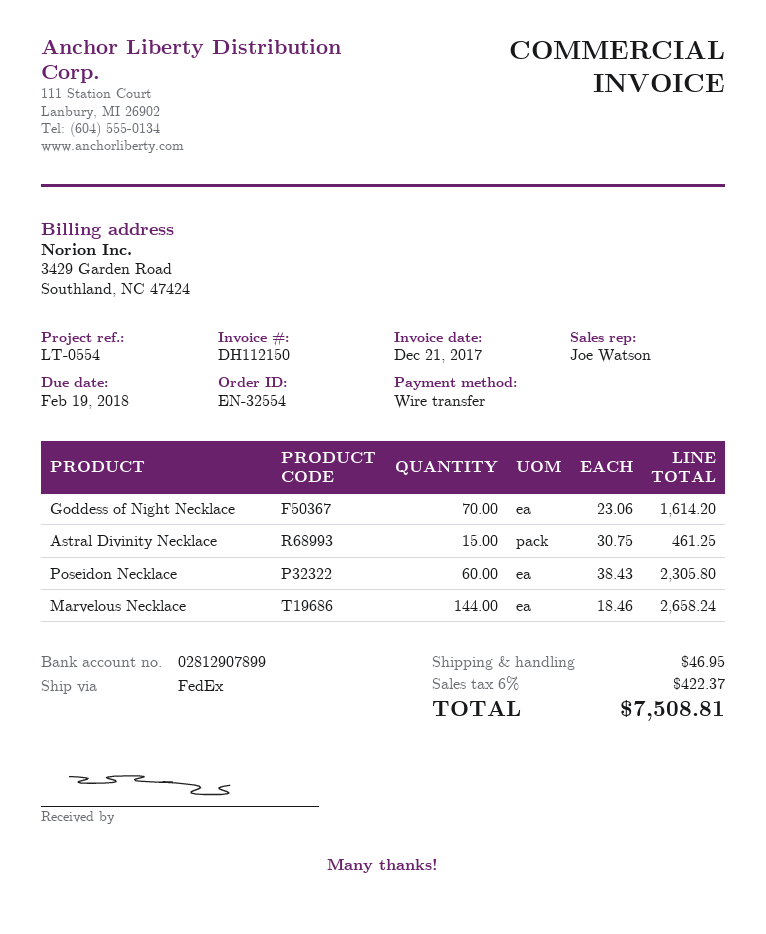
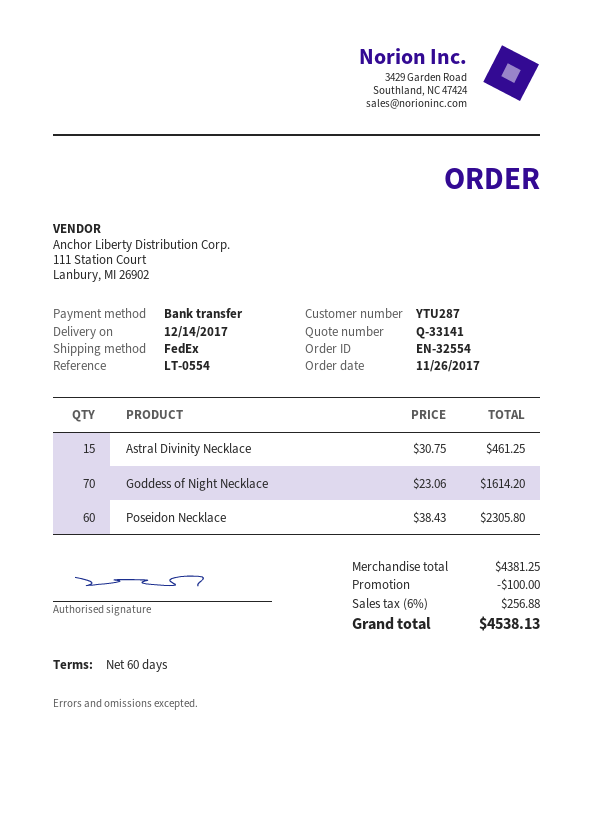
Marvelous Necklace: 144 x 18.46 = 2658.24 -> none
discount: none -> 100.00
shipping: 46.95 -> none
tax: 6% = 422.37 -> 6% = 256.88
total: 7508.81 -> 4538.13

